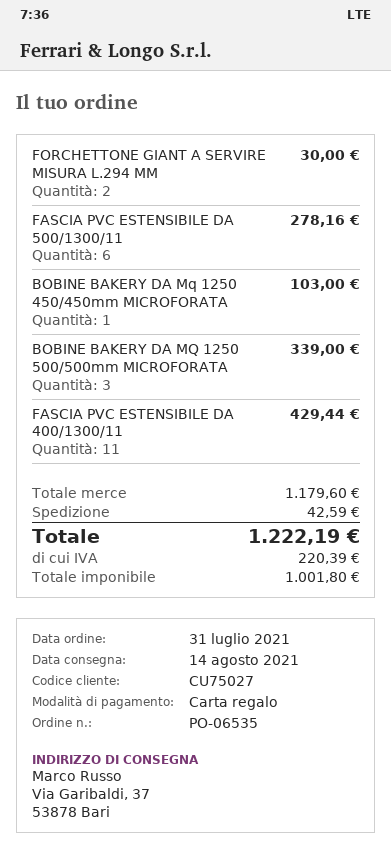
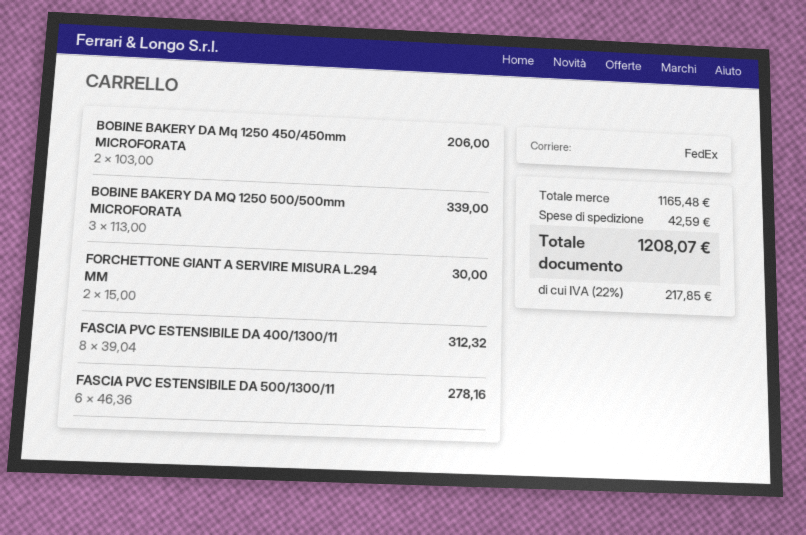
BOBINE BAKERY DA Mq 1250 450/450mm MICROFORATA: 1 for 103.00 -> 2 for 206.00
FASCIA PVC ESTENSIBILE DA 400/1300/11: 11 for 429.44 -> 8 for 312.32
subtotal: 1179.60 -> 1165.48
tax: 220.39 -> 217.85
total: 1222.19 -> 1208.07

